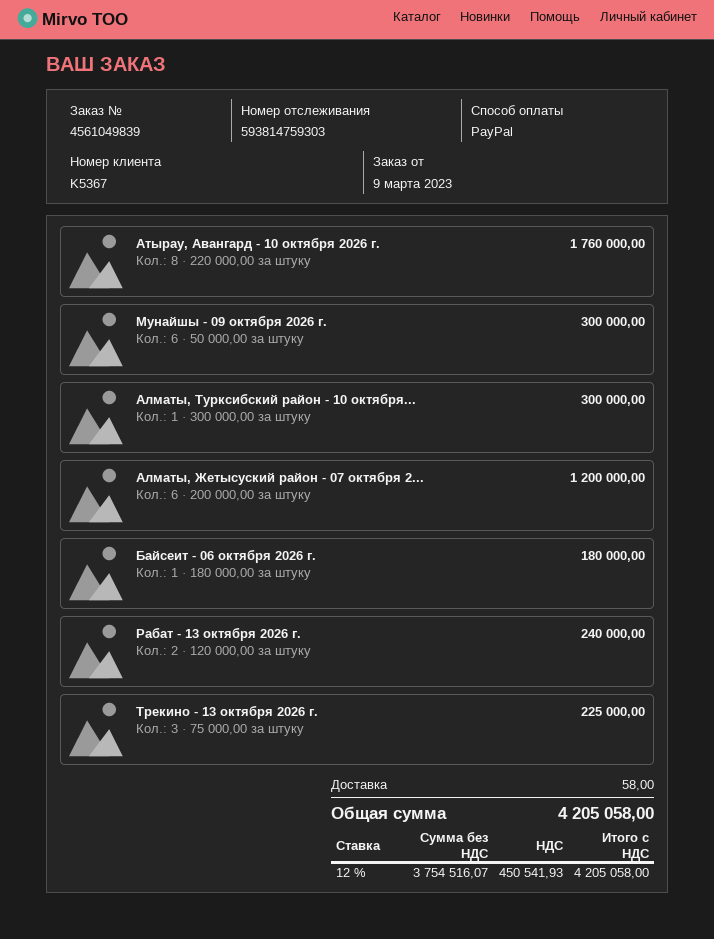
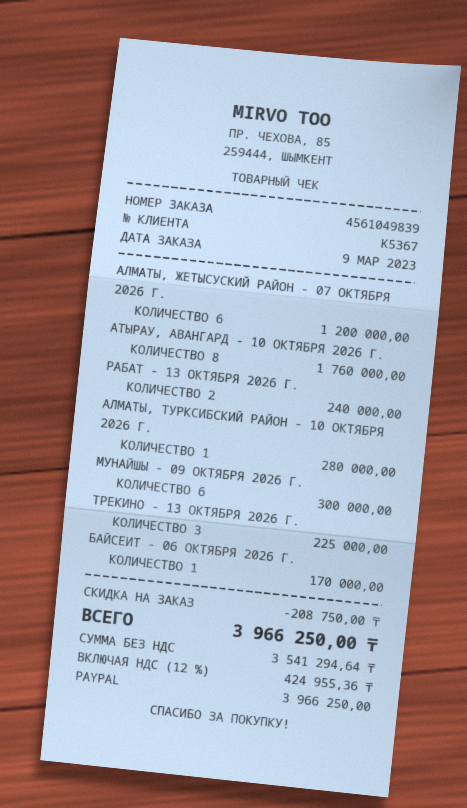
Алматы, Турксибский район - 10 октября...: 1 for 300000.00 -> 1 for 280000.00
Байсеит - 06 октября 2026 г.: 1 for 180000.00 -> 1 for 170000.00
discount: none -> 208750.00
shipping: 58.00 -> none
net: 3754516.07 -> 3541294.64
tax: 12% = 450541.93 -> 12% = 424955.36
total: 4205058.00 -> 3966250.00

